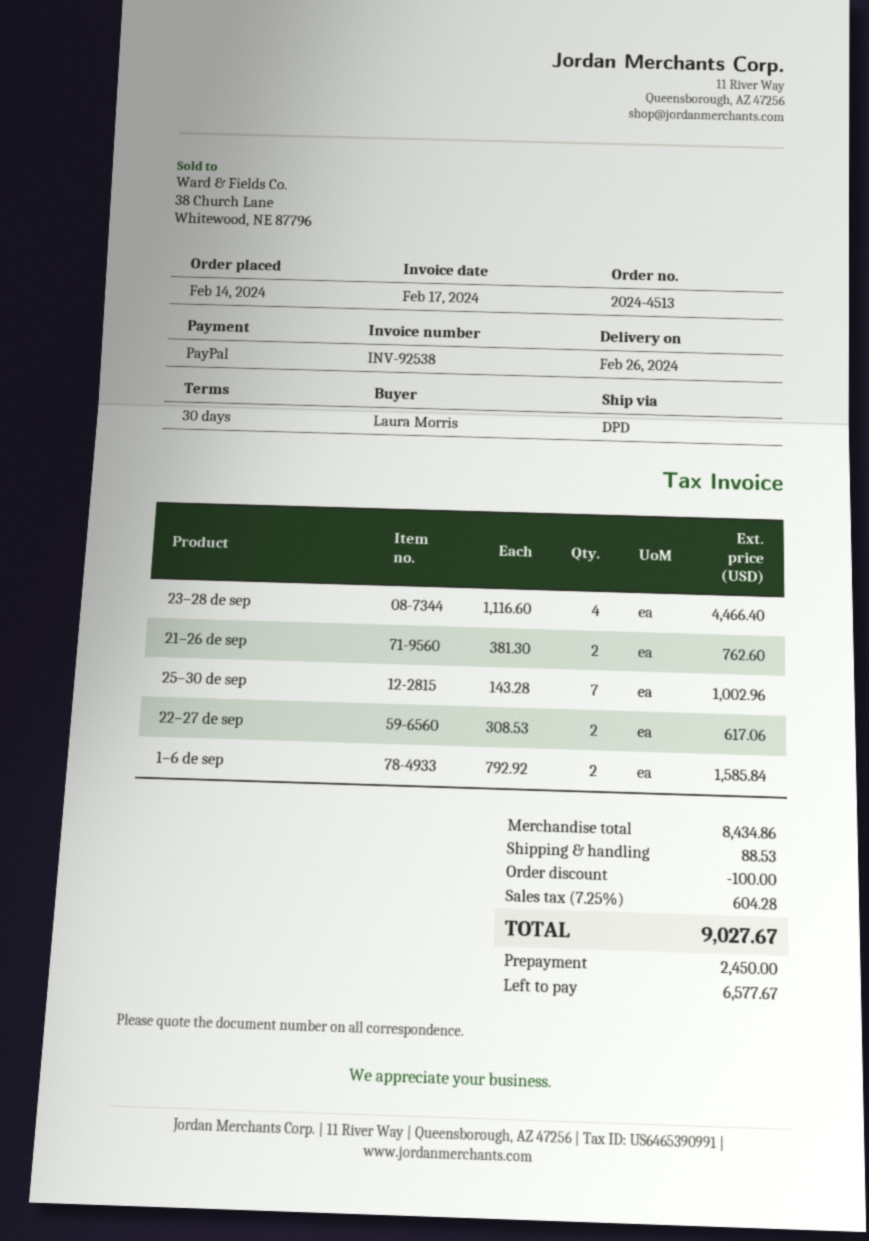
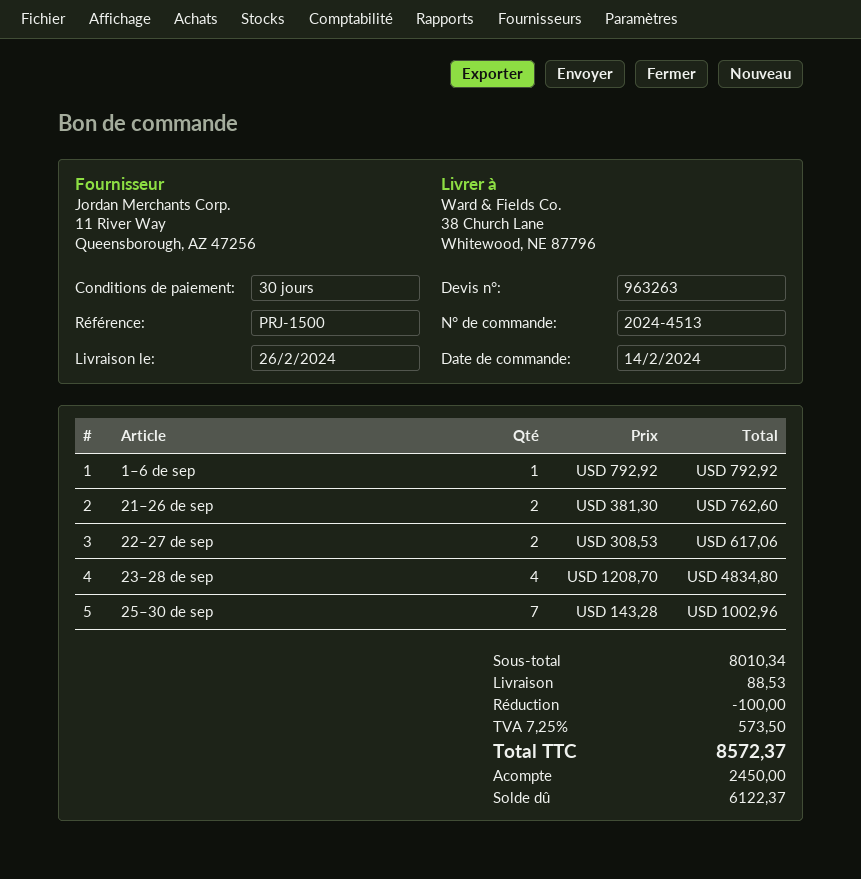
23–28 de sep: 4 x 1116.60 = 4466.40 -> 4 x 1208.70 = 4834.80
1–6 de sep: 2 x 792.92 = 1585.84 -> 1 x 792.92 = 792.92
subtotal: 8434.86 -> 8010.34
tax: 7.25% = 604.28 -> 7.25% = 573.50
total: 9027.67 -> 8572.37
balance: 6577.67 -> 6122.37

